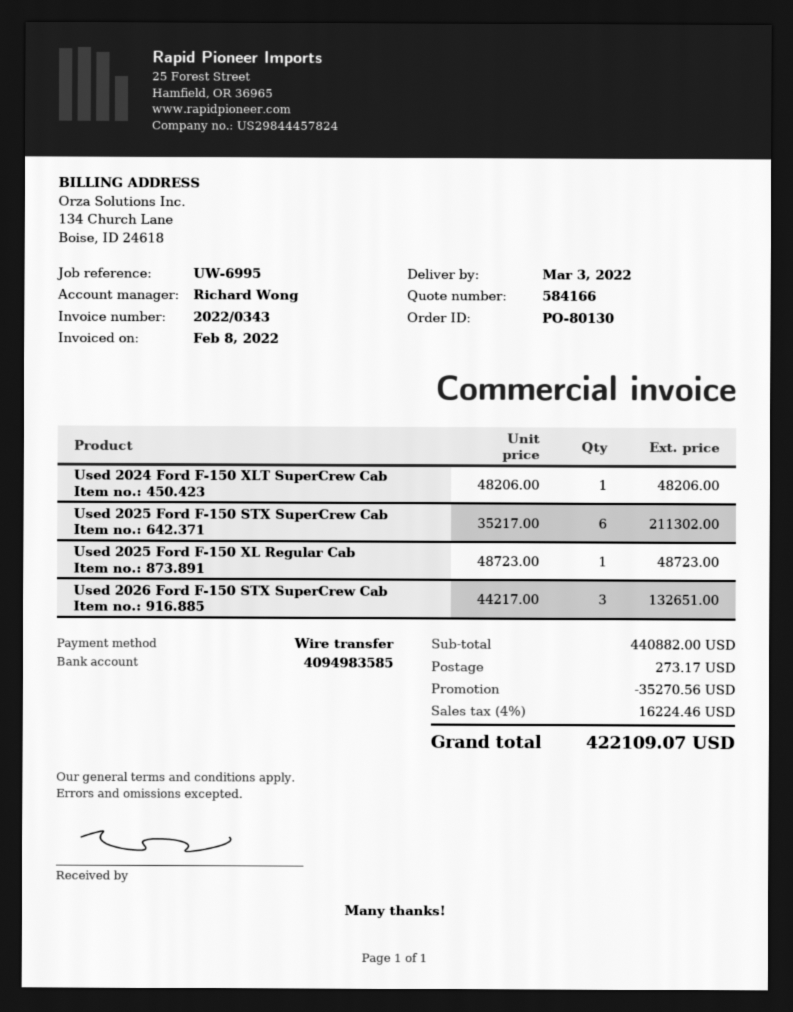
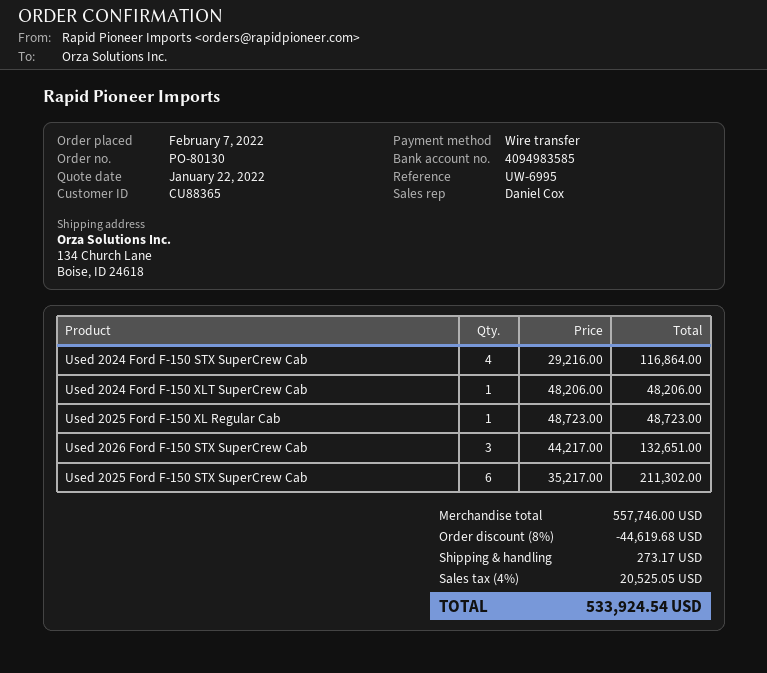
sales rep: Richard Wong -> Daniel Cox
Used 2024 Ford F-150 STX SuperCrew Cab: none -> 4 x 29216.00 = 116864.00
subtotal: 440882.00 -> 557746.00
discount: 35270.56 -> 44619.68
tax: 4% = 16224.46 -> 4% = 20525.05
total: 422109.07 -> 533924.54

